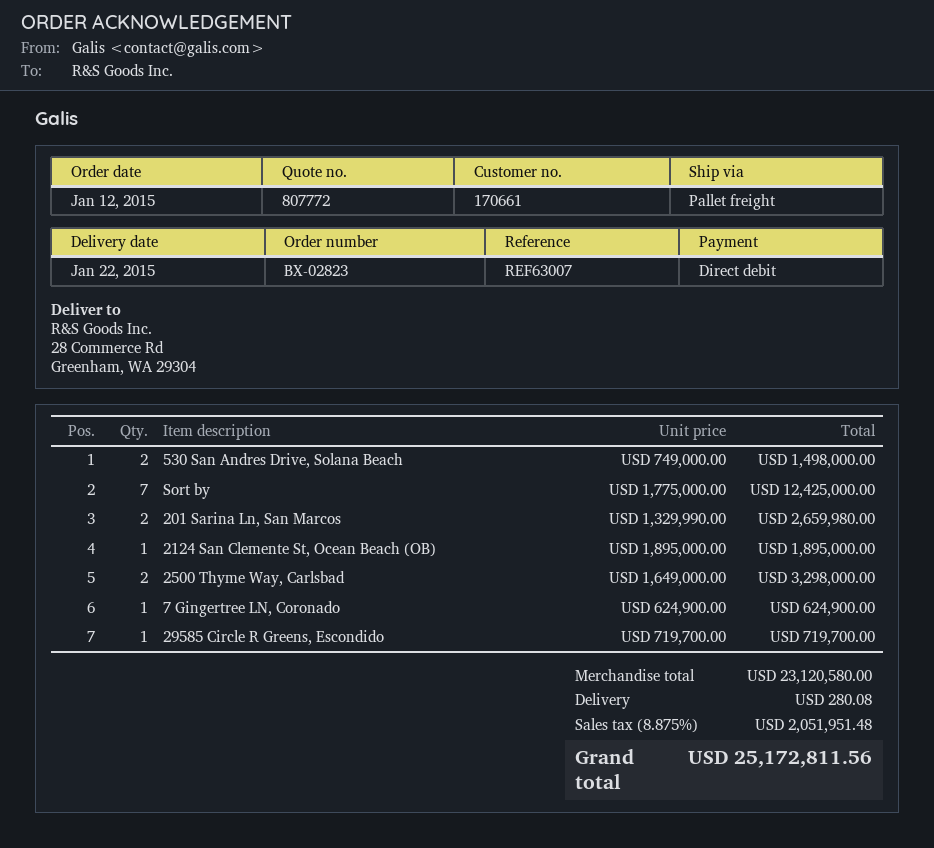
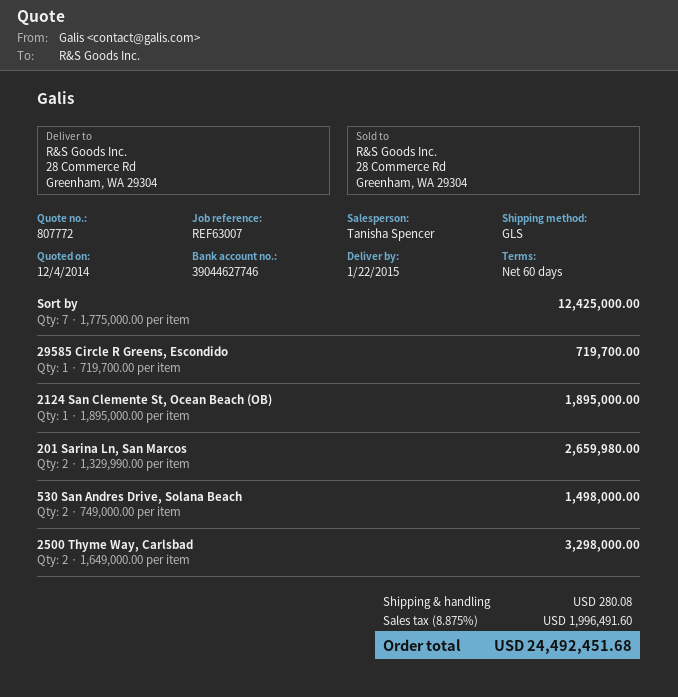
shipping method: pallet freight -> GLS
7 Gingertree LN, Coronado: 1 x 624900.00 = 624900.00 -> none
tax: 8.875% = 2051951.48 -> 8.875% = 1996491.60
total: 25172811.56 -> 24492451.68

